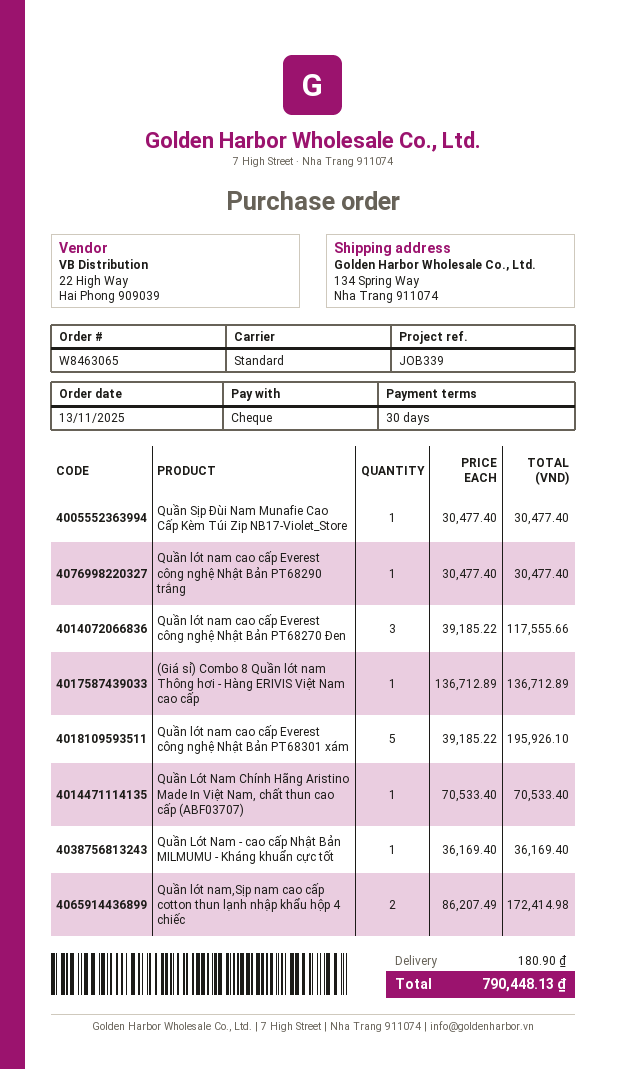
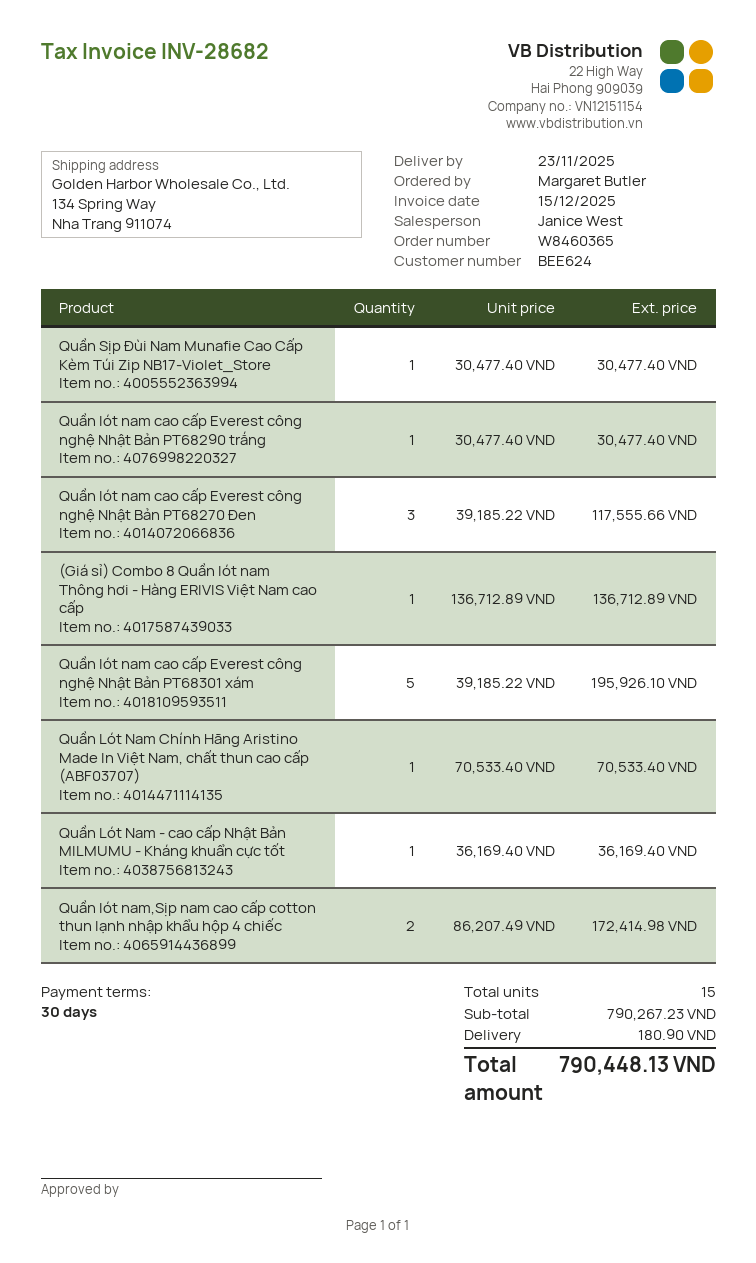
order number: W8463065 -> W8460365

